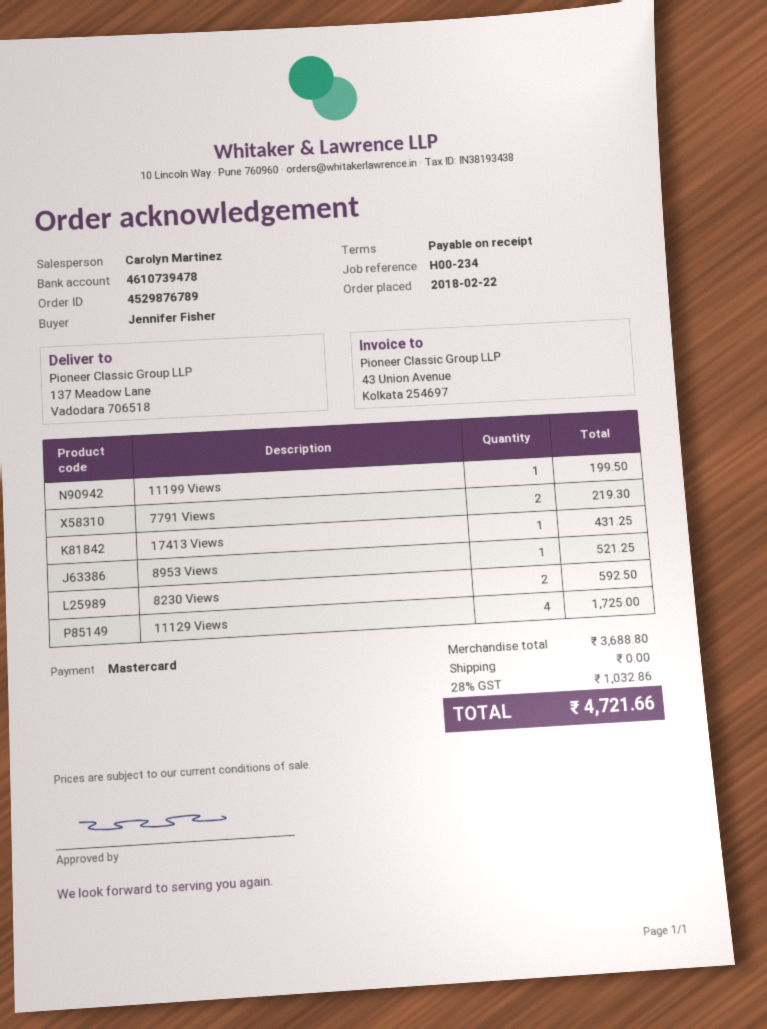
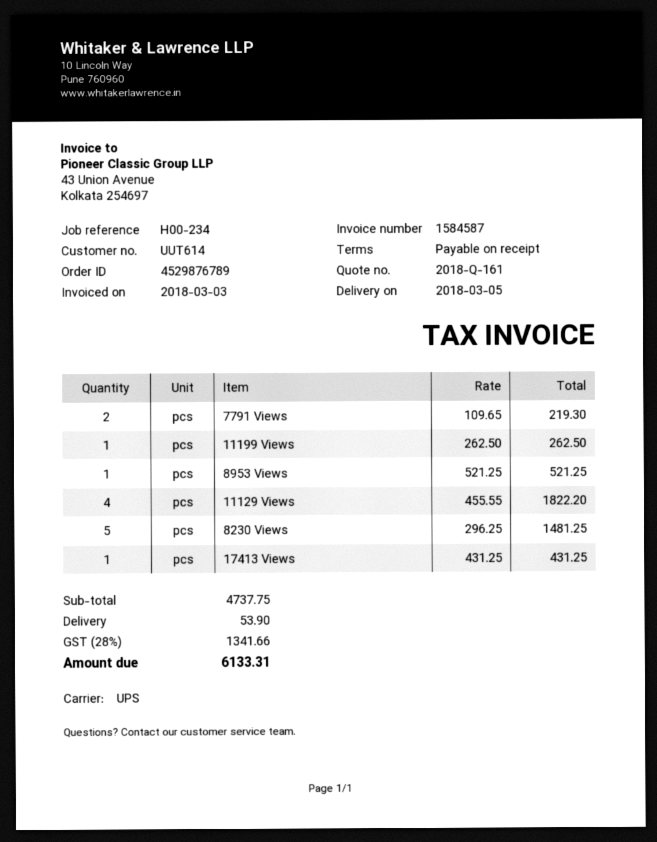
11199 Views: 1 for 199.50 -> 1 for 262.50
8230 Views: 2 for 592.50 -> 5 for 1481.25
11129 Views: 4 for 1725.00 -> 4 for 1822.20
subtotal: 3688.80 -> 4737.75
shipping: 0.00 -> 53.90
tax: 28% = 1032.86 -> 28% = 1341.66
total: 4721.66 -> 6133.31

